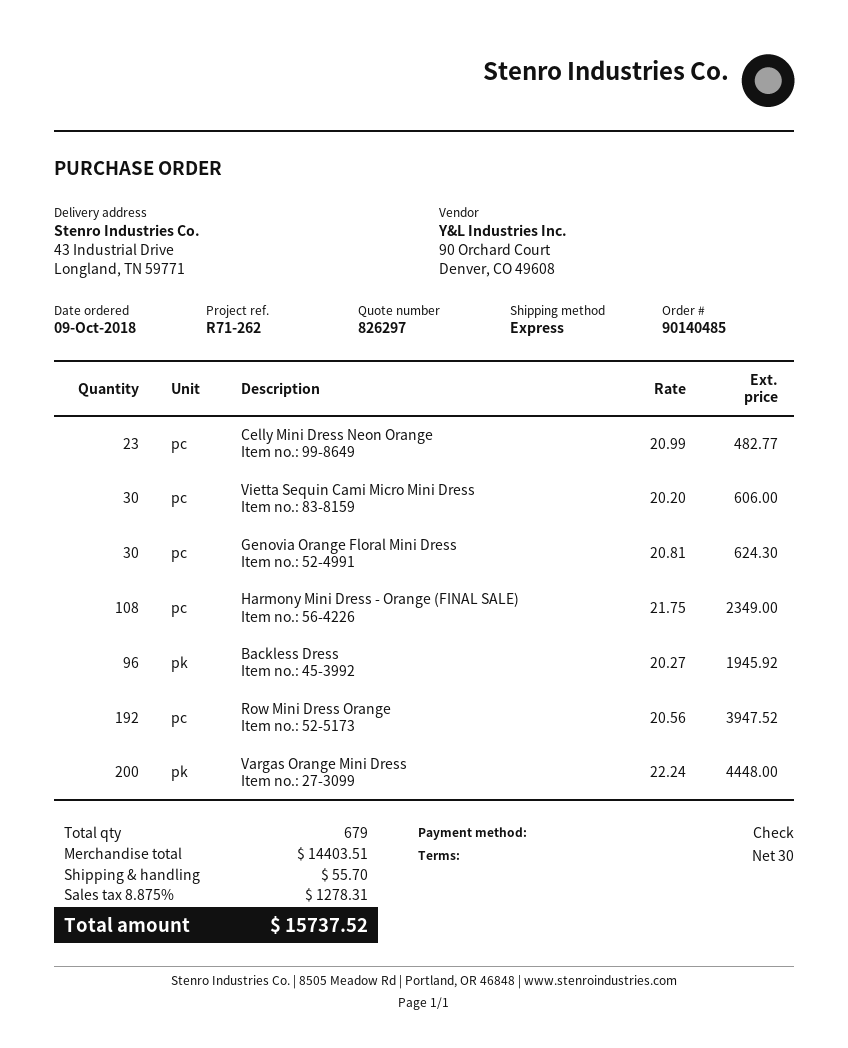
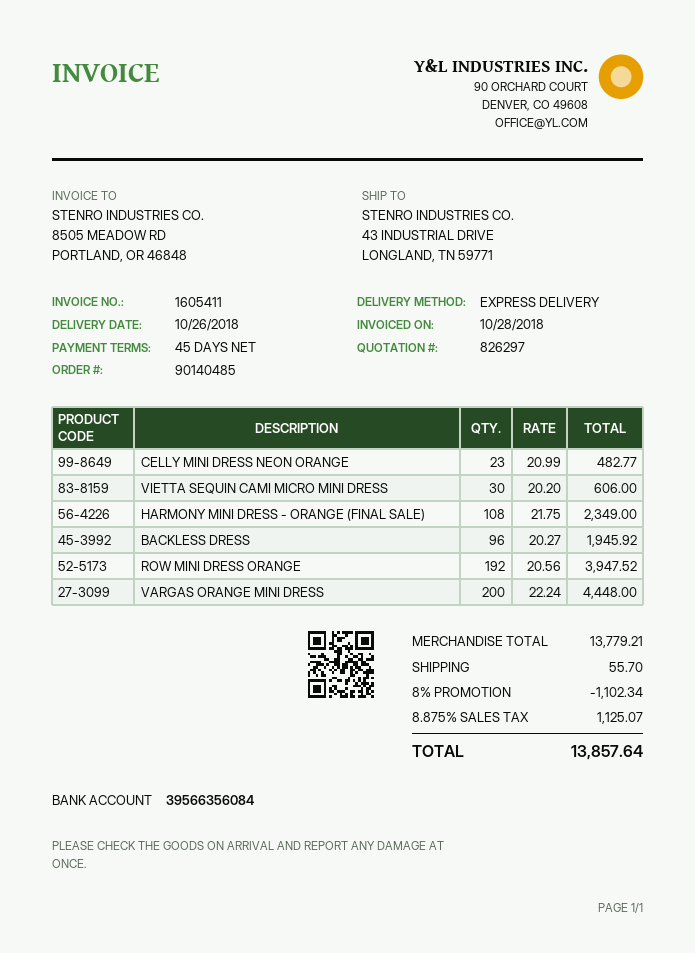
payment terms: 30 days -> 45 days
Genovia Orange Floral Mini Dress: 30 x 20.81 = 624.30 -> none
subtotal: 14403.51 -> 13779.21
discount: none -> 8% = 1102.34
tax: 8.875% = 1278.31 -> 8.875% = 1125.07
total: 15737.52 -> 13857.64

